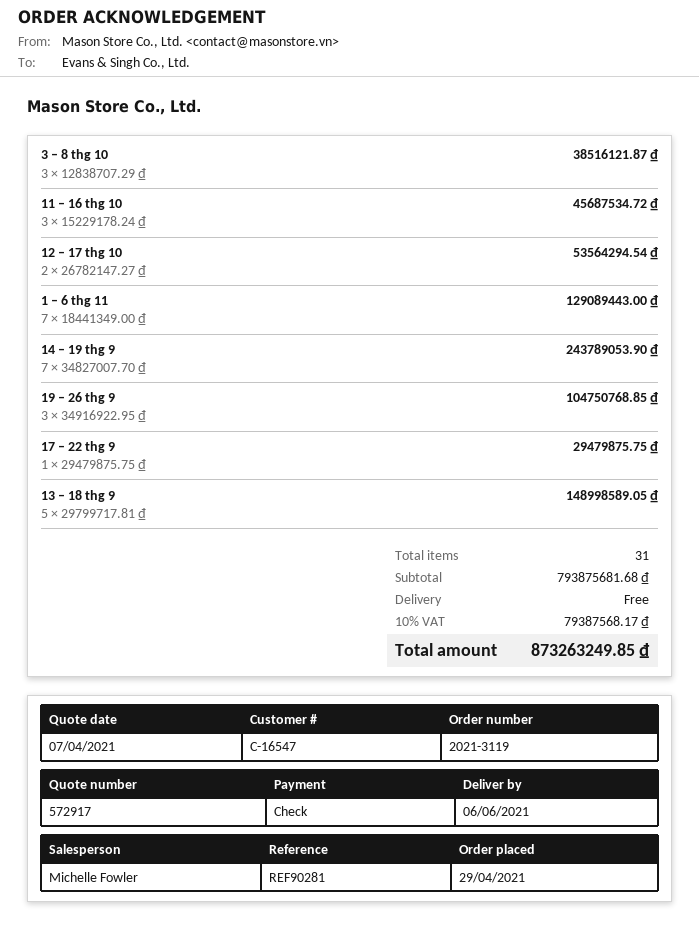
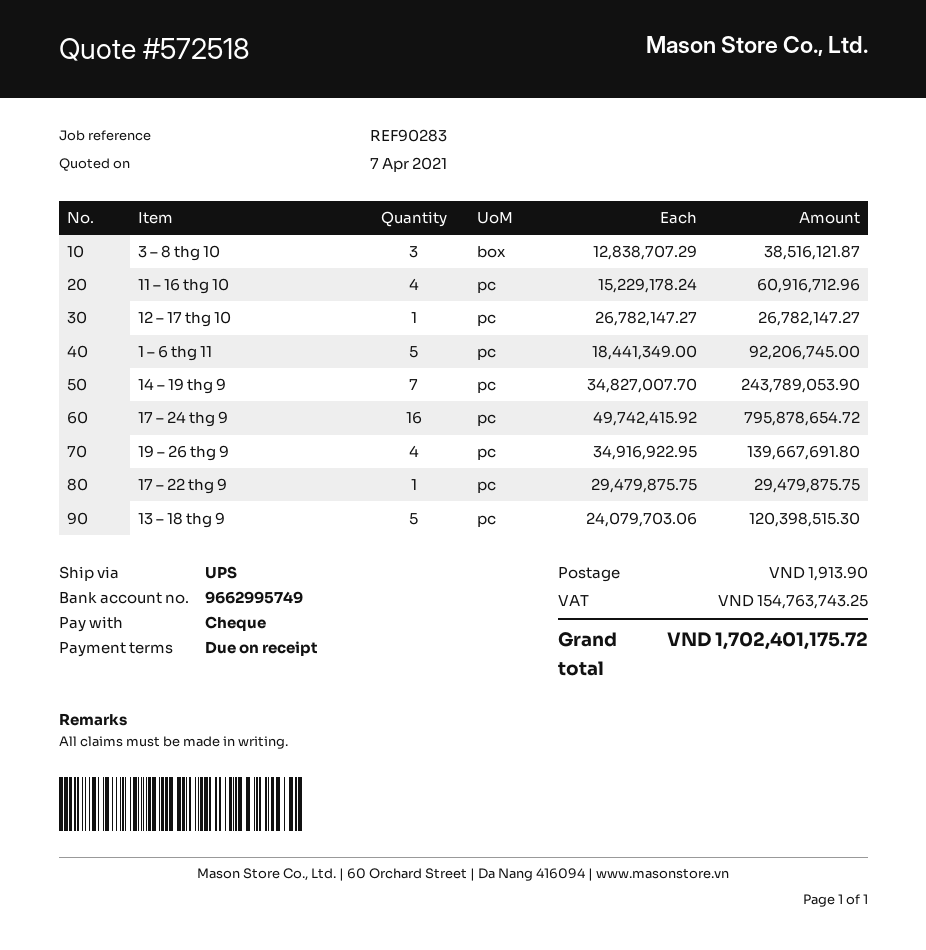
quote number: 572917 -> 572518
reference: REF90281 -> REF90283
11 – 16 thg 10: 3 x 15229178.24 = 45687534.72 -> 4 x 15229178.24 = 60916712.96
12 – 17 thg 10: 2 x 26782147.27 = 53564294.54 -> 1 x 26782147.27 = 26782147.27
1 – 6 thg 11: 7 x 18441349.00 = 129089443.00 -> 5 x 18441349.00 = 92206745.00
19 – 26 thg 9: 3 x 34916922.95 = 104750768.85 -> 4 x 34916922.95 = 139667691.80
13 – 18 thg 9: 5 x 29799717.81 = 148998589.05 -> 5 x 24079703.06 = 120398515.30
17 – 24 thg 9: none -> 16 x 49742415.92 = 795878654.72
shipping: 0.00 -> 1913.90
tax: 79387568.17 -> 154763743.25
total: 873263249.85 -> 1702401175.72

